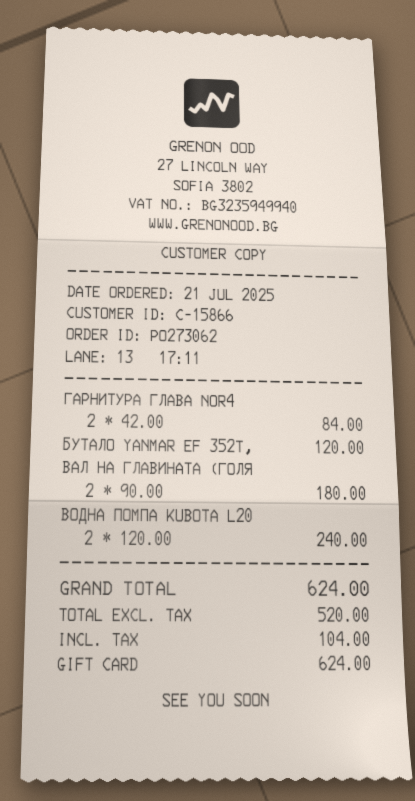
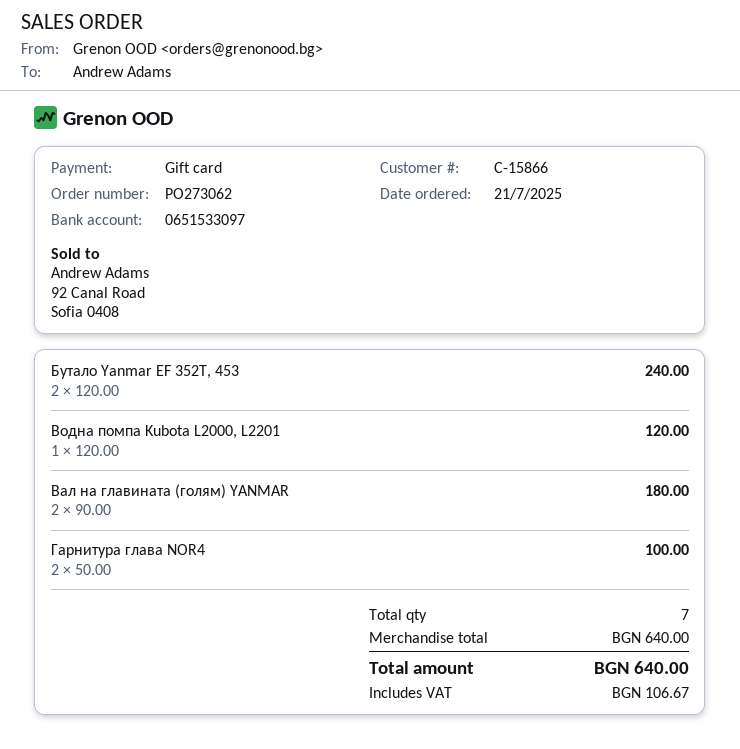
ГАРНИТУРА ГЛАВА NOR4: 2 x 42.00 = 84.00 -> 2 x 50.00 = 100.00
БУТАЛО YANMAR EF 352T,: 1 x 120.00 = 120.00 -> 2 x 120.00 = 240.00
ВОДНА ПОМПА KUBOTA L20: 2 x 120.00 = 240.00 -> 1 x 120.00 = 120.00
tax: 104.00 -> 106.67
total: 624.00 -> 640.00

